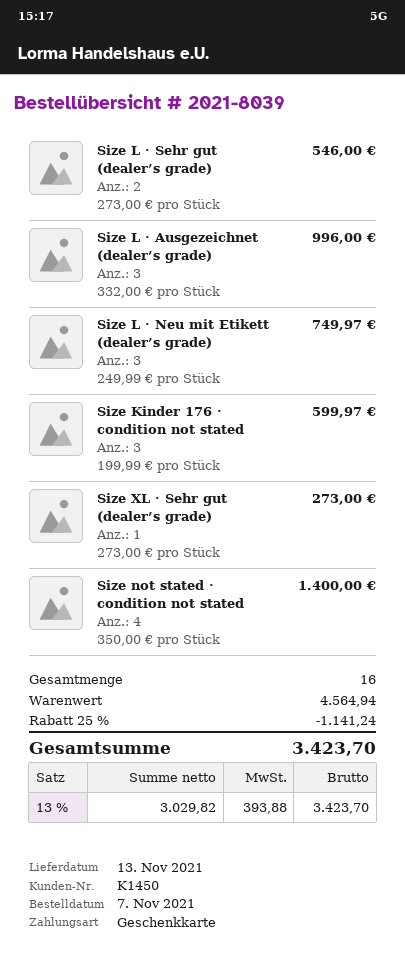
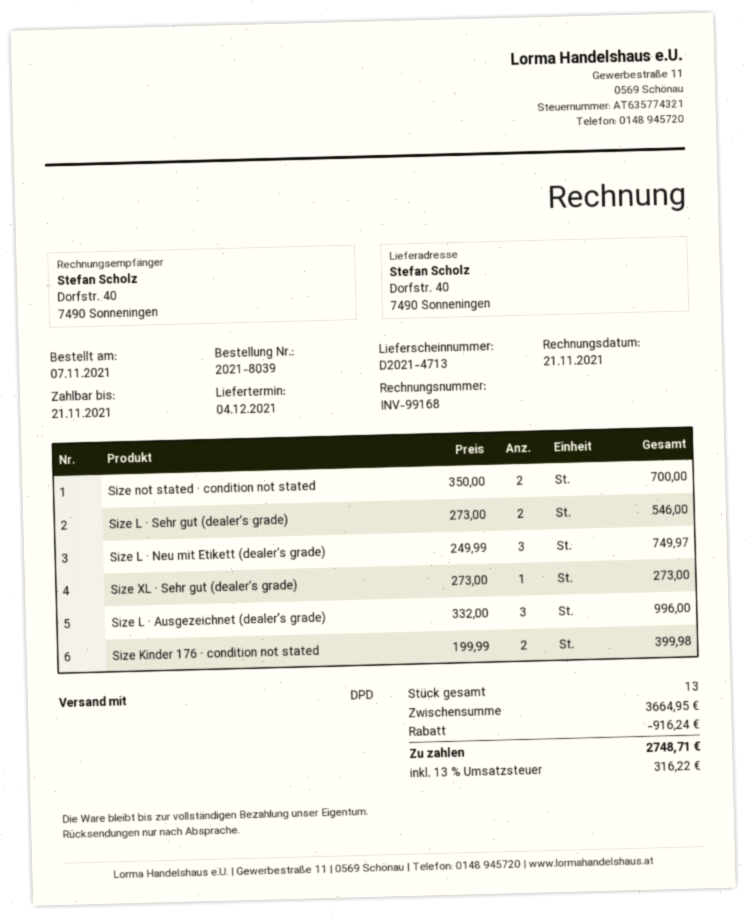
delivery date: 2021-11-13 -> 2021-12-04
Size Kinder 176 · condition not stated: 3 x 199.99 = 599.97 -> 2 x 199.99 = 399.98
Size not stated · condition not stated: 4 x 350.00 = 1400.00 -> 2 x 350.00 = 700.00
total quantity: 16 -> 13
subtotal: 4564.94 -> 3664.95
discount: 1141.24 -> 916.24
tax: 13% = 393.88 -> 13% = 316.22
total: 3423.70 -> 2748.71

